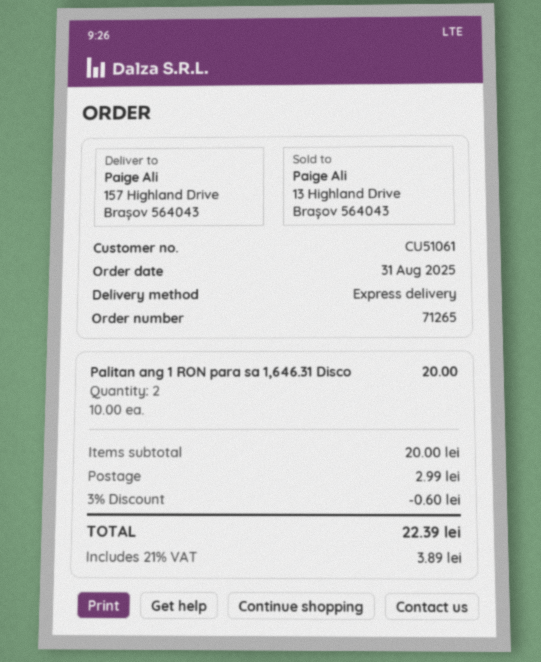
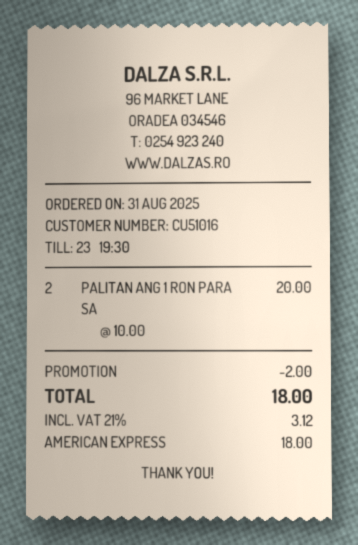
customer number: CU51061 -> CU51016
discount: 0.60 -> 2.00
shipping: 2.99 -> none
tax: 21% = 3.89 -> 21% = 3.12
total: 22.39 -> 18.00

